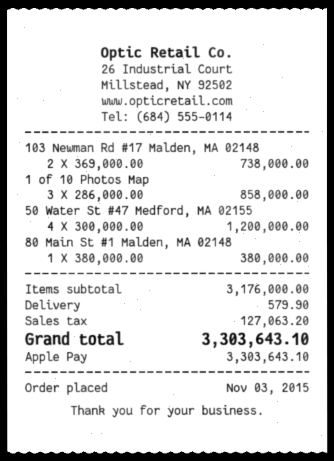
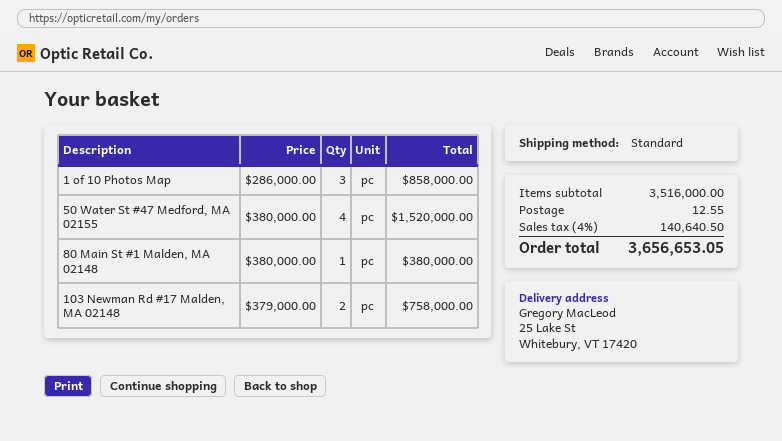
103 Newman Rd #17 Malden, MA 02148: 2 x 369000.00 = 738000.00 -> 2 x 379000.00 = 758000.00
50 Water St #47 Medford, MA 02155: 4 x 300000.00 = 1200000.00 -> 4 x 380000.00 = 1520000.00
subtotal: 3176000.00 -> 3516000.00
shipping: 579.90 -> 12.55
tax: 127063.20 -> 140640.50
total: 3303643.10 -> 3656653.05

